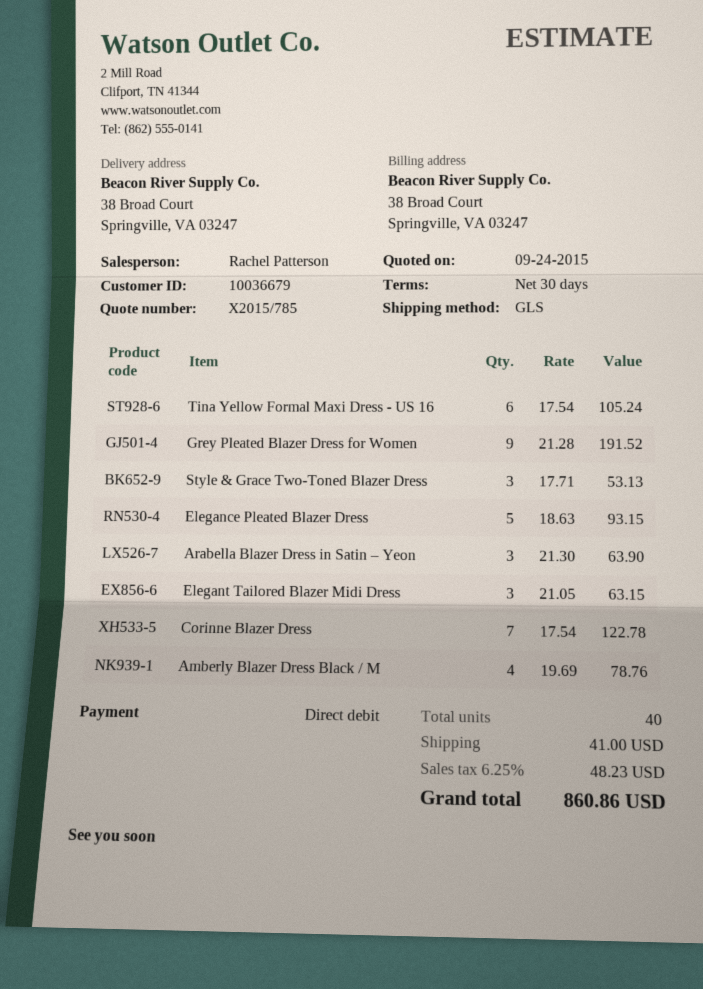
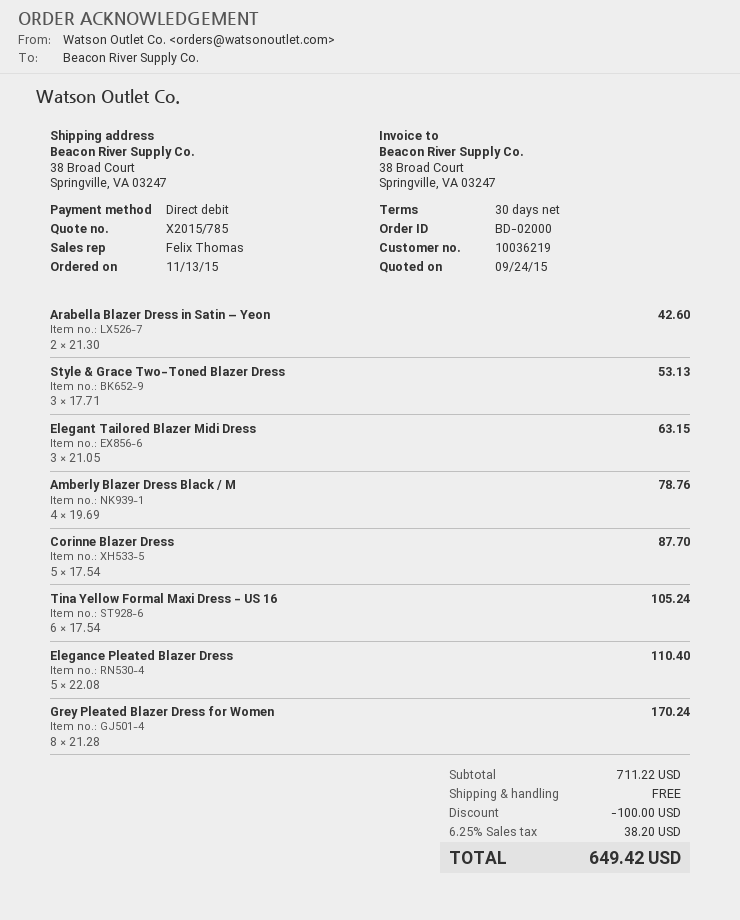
customer number: 10036679 -> 10036219
sales rep: Rachel Patterson -> Felix Thomas
Grey Pleated Blazer Dress for Women: 9 x 21.28 = 191.52 -> 8 x 21.28 = 170.24
Elegance Pleated Blazer Dress: 5 x 18.63 = 93.15 -> 5 x 22.08 = 110.40
Arabella Blazer Dress in Satin – Yeon: 3 x 21.30 = 63.90 -> 2 x 21.30 = 42.60
Corinne Blazer Dress: 7 x 17.54 = 122.78 -> 5 x 17.54 = 87.70
discount: none -> 100.00
shipping: 41.00 -> 0.00
tax: 6.25% = 48.23 -> 6.25% = 38.20
total: 860.86 -> 649.42

